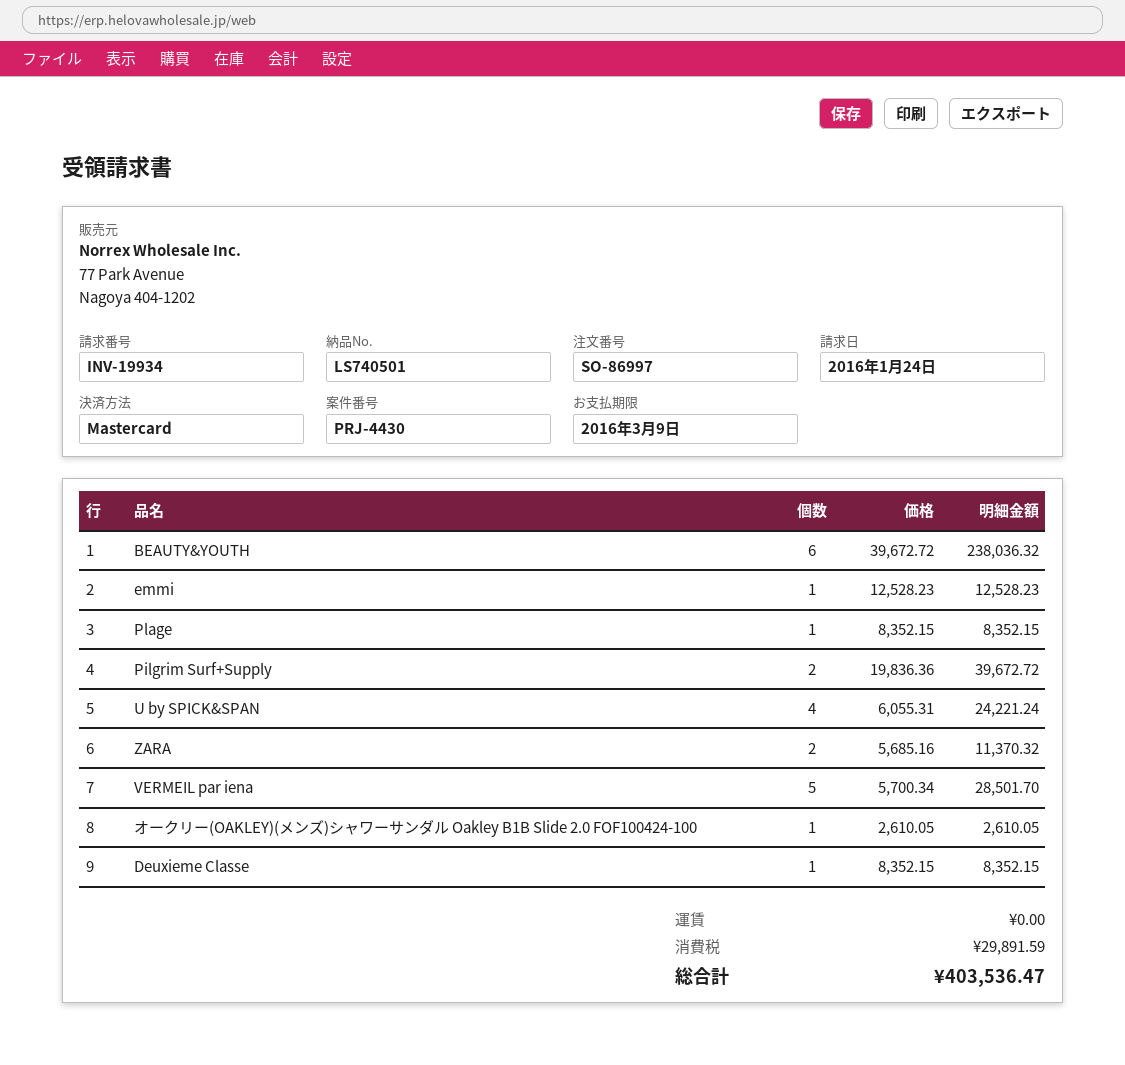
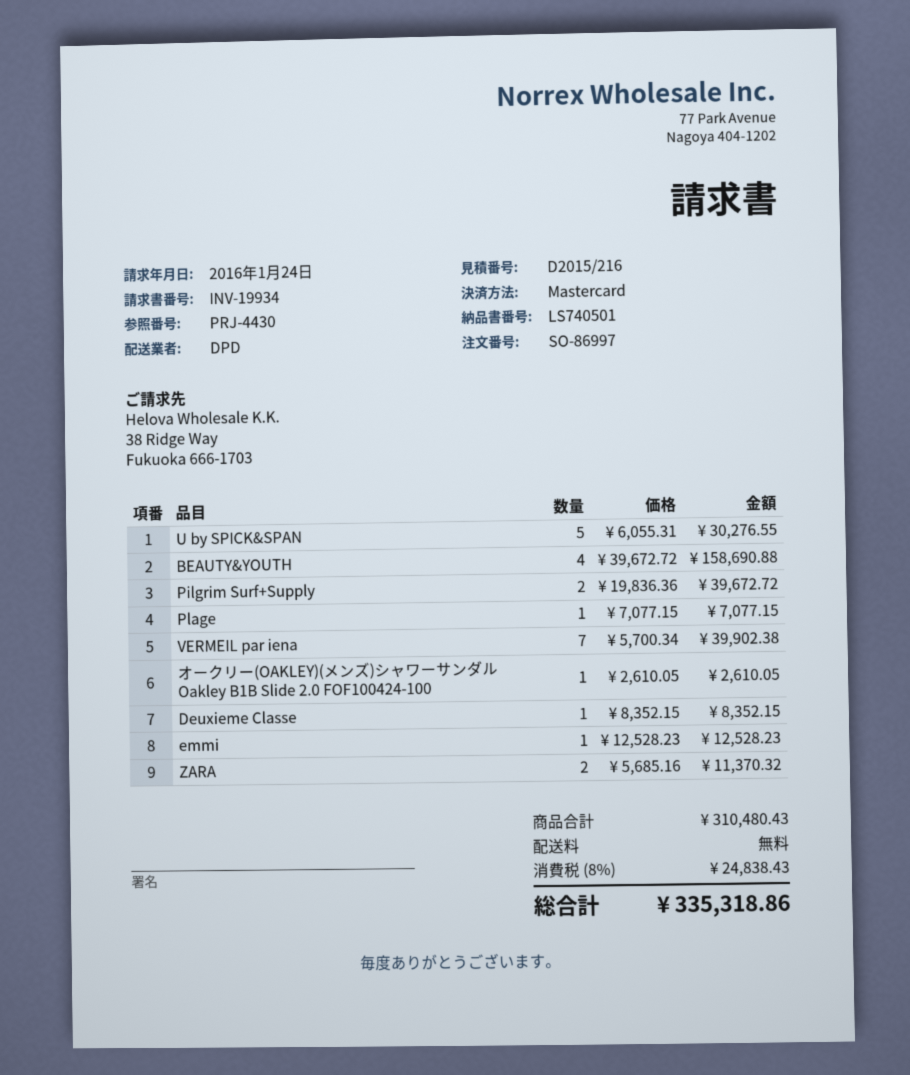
BEAUTY&YOUTH: 6 x 39672.72 = 238036.32 -> 4 x 39672.72 = 158690.88
Plage: 1 x 8352.15 = 8352.15 -> 1 x 7077.15 = 7077.15
U by SPICK&SPAN: 4 x 6055.31 = 24221.24 -> 5 x 6055.31 = 30276.55
VERMEIL par iena: 5 x 5700.34 = 28501.70 -> 7 x 5700.34 = 39902.38
tax: 29891.59 -> 24838.43
total: 403536.47 -> 335318.86

